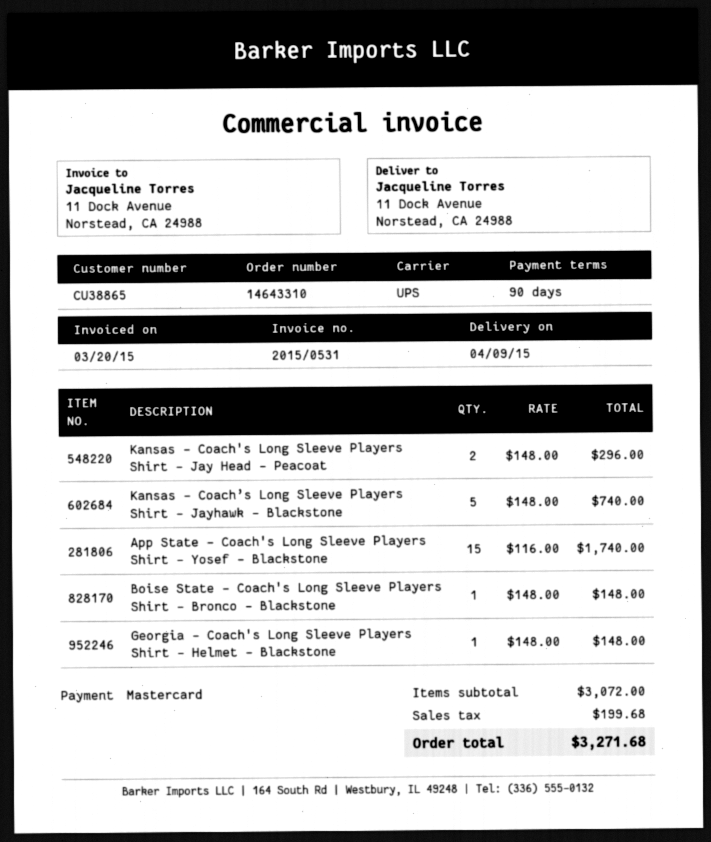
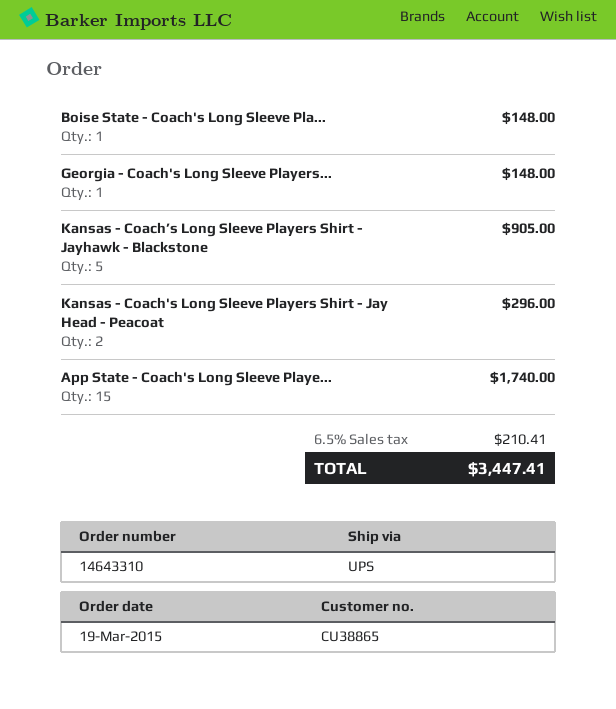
Kansas - Coach’s Long Sleeve Players Shirt - Jayhawk - Blackstone: 5 for 740.00 -> 5 for 905.00
tax: 199.68 -> 210.41
total: 3271.68 -> 3447.41

